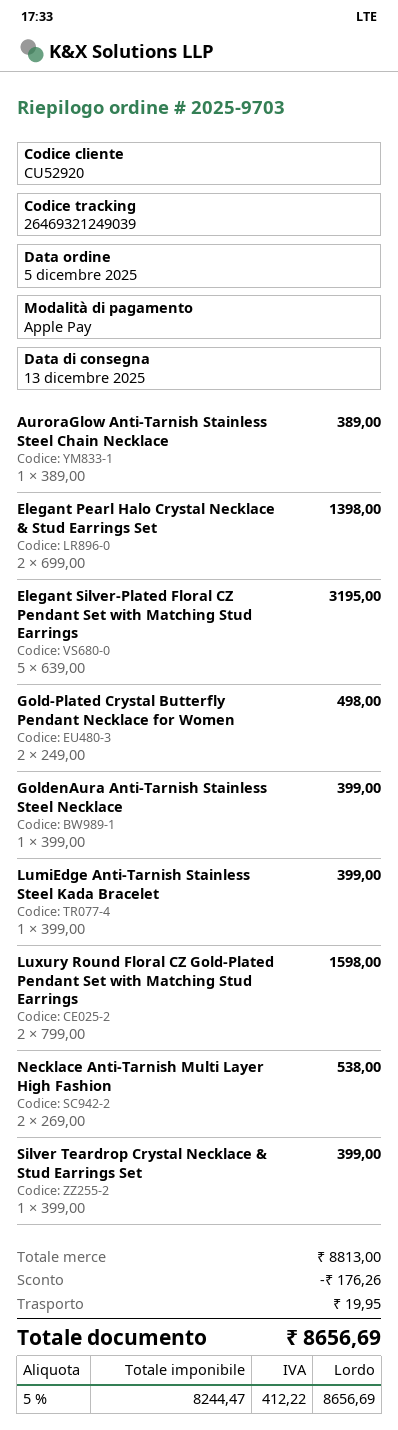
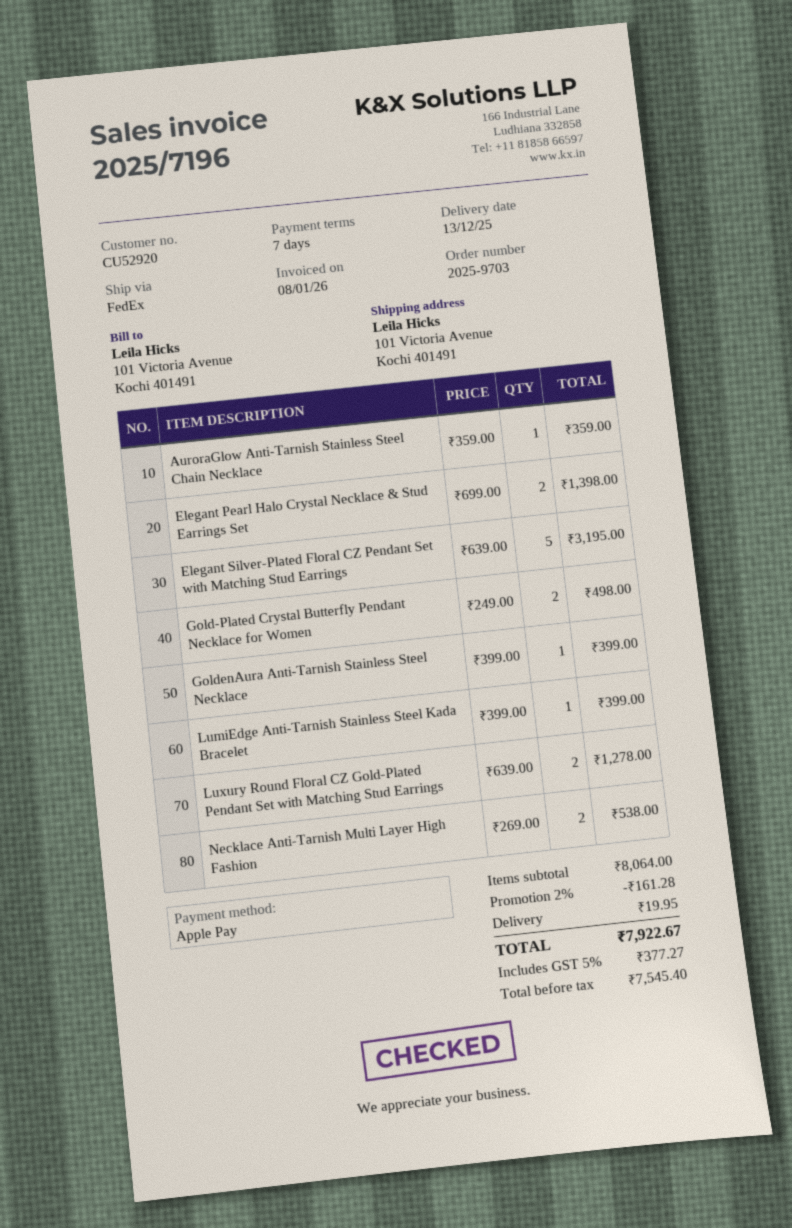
AuroraGlow Anti-Tarnish Stainless Steel Chain Necklace: 1 x 389.00 = 389.00 -> 1 x 359.00 = 359.00
Luxury Round Floral CZ Gold-Plated Pendant Set with Matching Stud Earrings: 2 x 799.00 = 1598.00 -> 2 x 639.00 = 1278.00
Silver Teardrop Crystal Necklace & Stud Earrings Set: 1 x 399.00 = 399.00 -> none
subtotal: 8813.00 -> 8064.00
discount: 176.26 -> 161.28
net: 8244.47 -> 7545.40
tax: 5% = 412.22 -> 5% = 377.27
total: 8656.69 -> 7922.67

